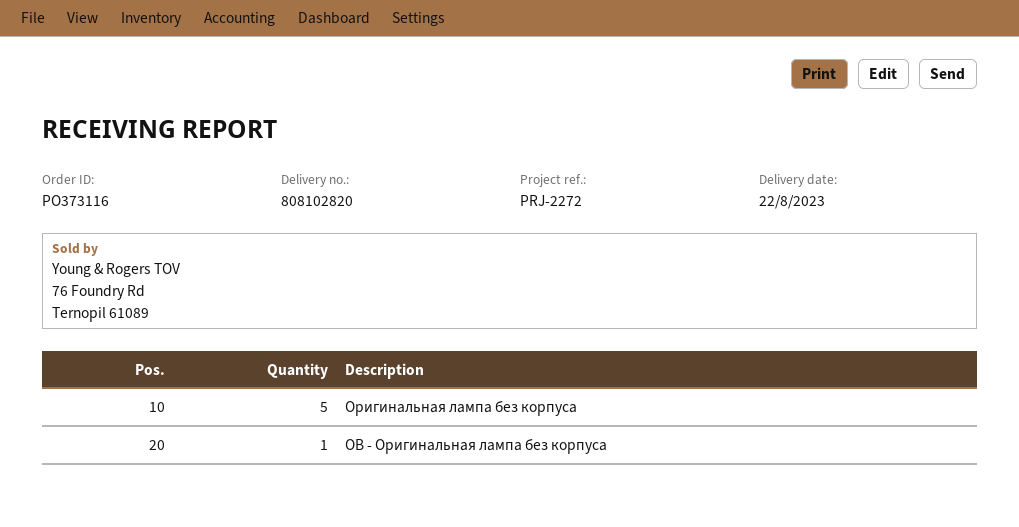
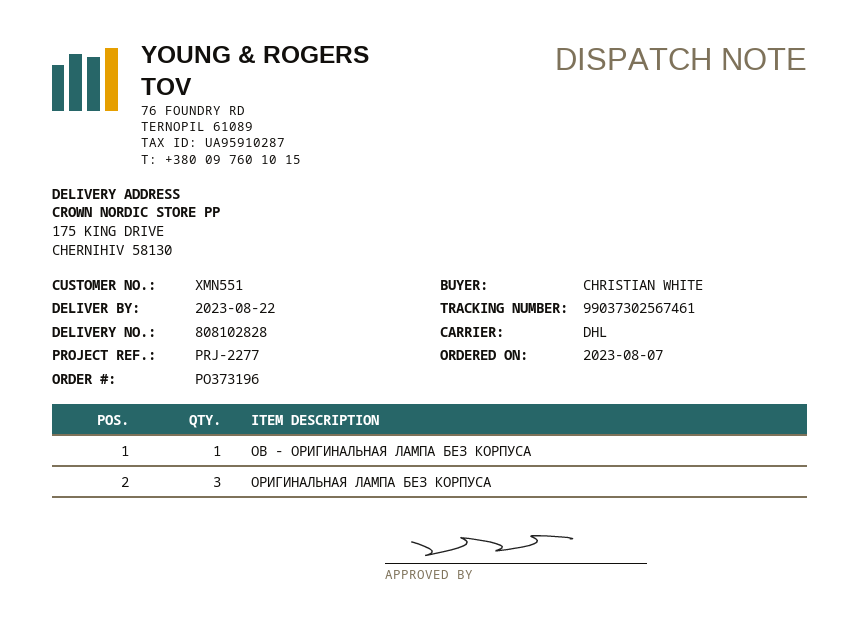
order number: PO373116 -> PO373196
delivery note number: 808102820 -> 808102828
reference: PRJ-2272 -> PRJ-2277
Оригинальная лампа без корпуса: 5 -> 3

